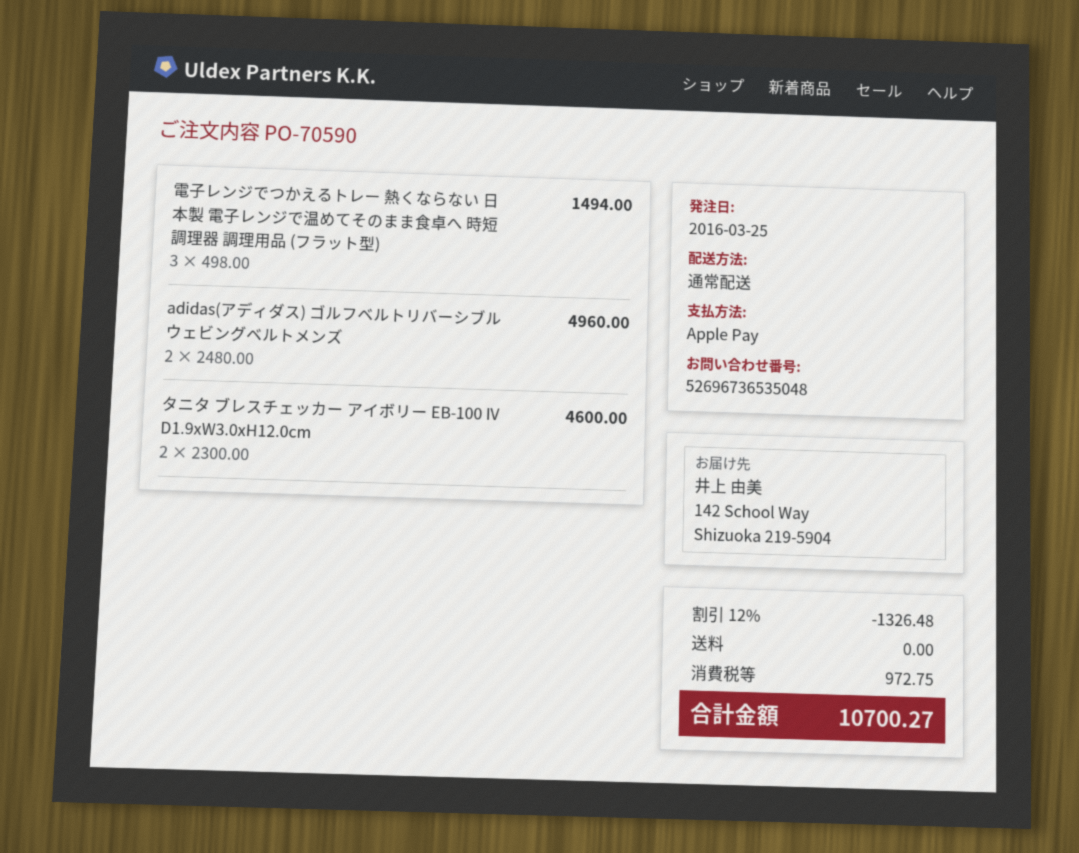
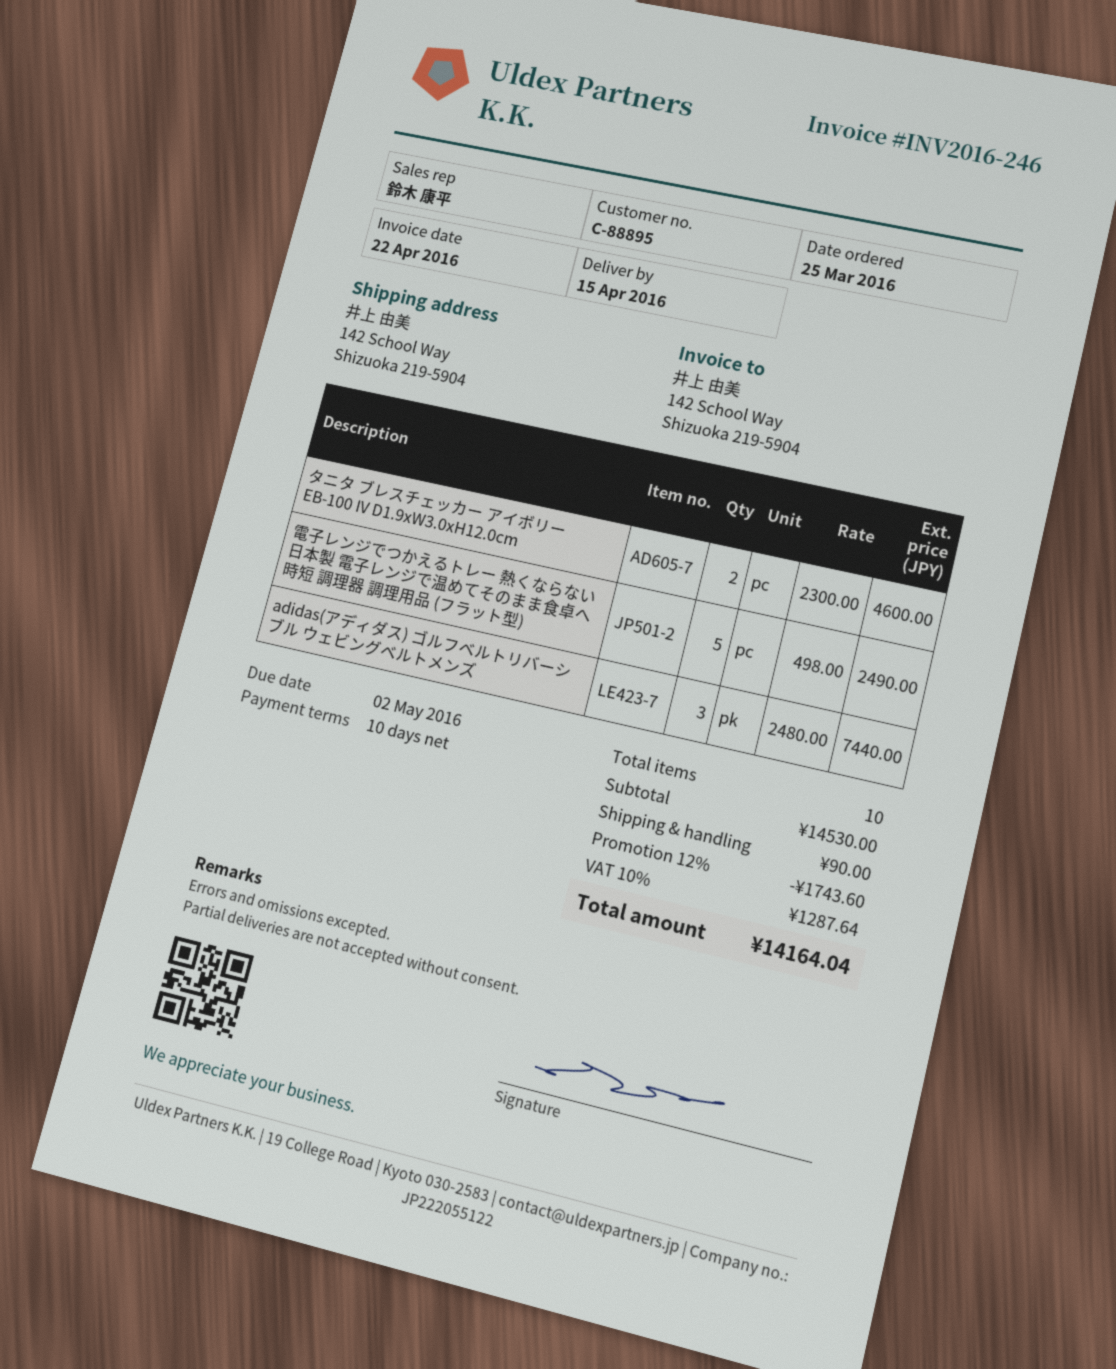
電子レンジでつかえるトレー 熱くならない 日本製 電子レンジで温めてそのまま食卓へ 時短 調理器 調理用品 (フラット型): 3 x 498.00 = 1494.00 -> 5 x 498.00 = 2490.00
adidas(アディダス) ゴルフベルトリバーシブル ウェビングベルトメンズ: 2 x 2480.00 = 4960.00 -> 3 x 2480.00 = 7440.00
discount: 12% = 1326.48 -> 12% = 1743.60
shipping: 0.00 -> 90.00
tax: 972.75 -> 1287.64
total: 10700.27 -> 14164.04

